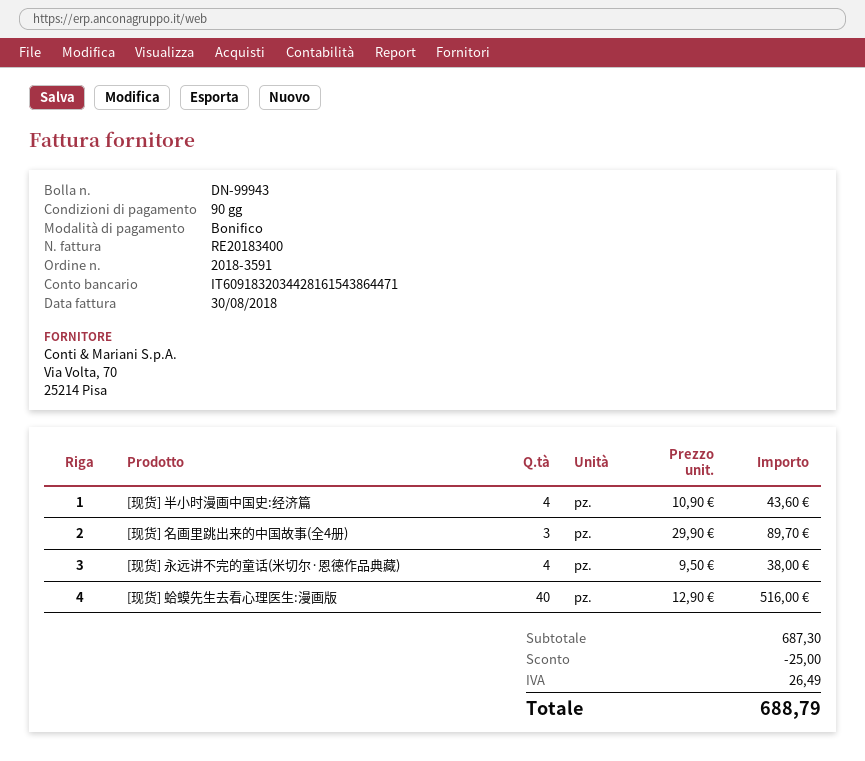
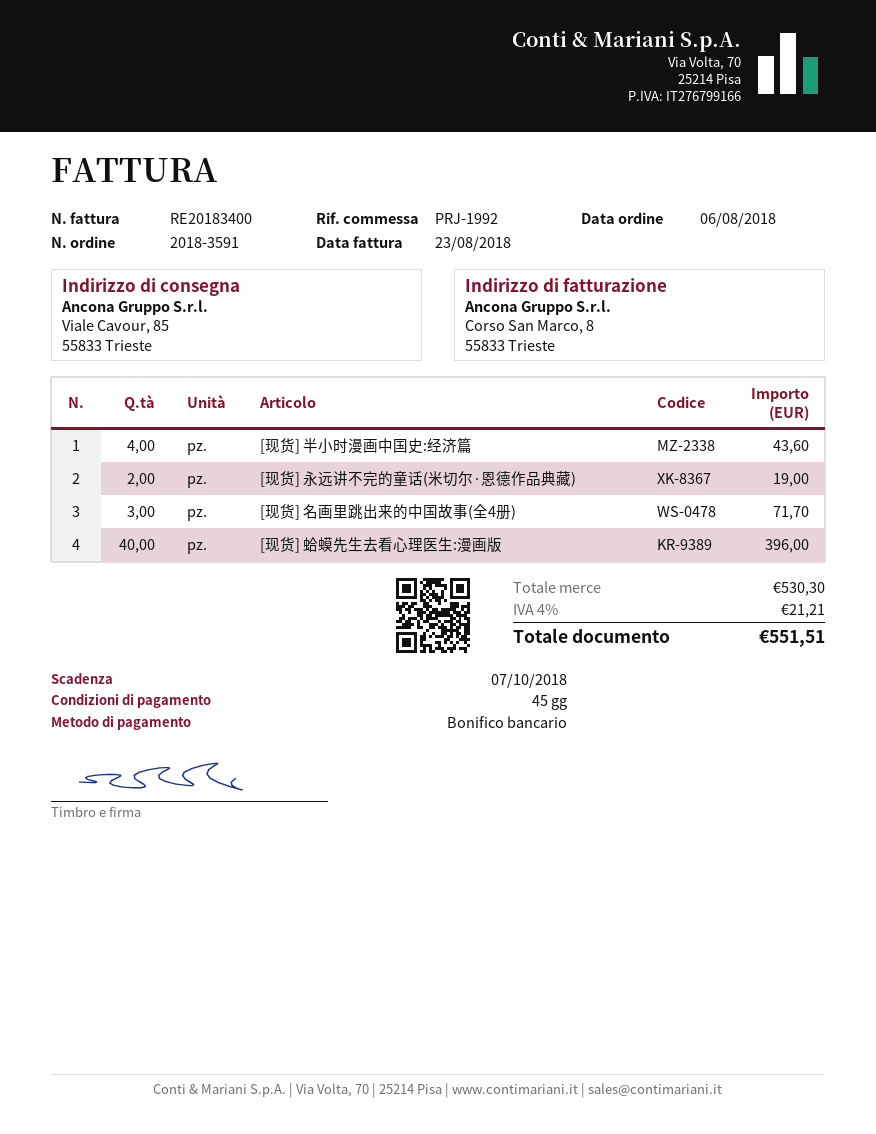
invoice date: 2018-08-30 -> 2018-08-23
payment terms: 90 days -> 45 days
[现货] 名画里跳出来的中国故事(全4册): 3 for 89.70 -> 3 for 71.70
[现货] 永远讲不完的童话(米切尔·恩德作品典藏): 4 for 38.00 -> 2 for 19.00
[现货] 蛤蟆先生去看心理医生:漫画版: 40 for 516.00 -> 40 for 396.00
subtotal: 687.30 -> 530.30
discount: 25.00 -> none
tax: 26.49 -> 21.21
total: 688.79 -> 551.51

